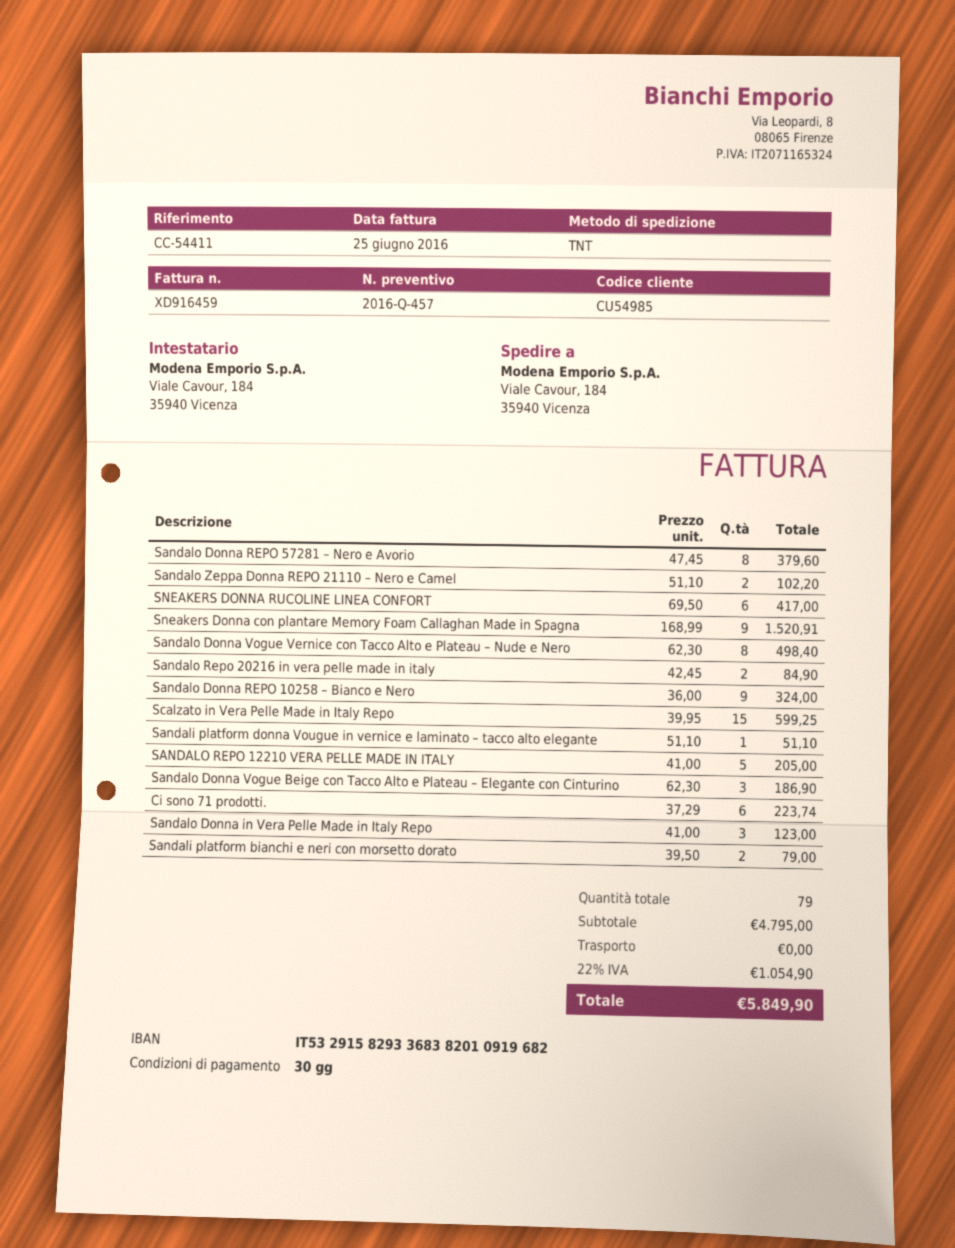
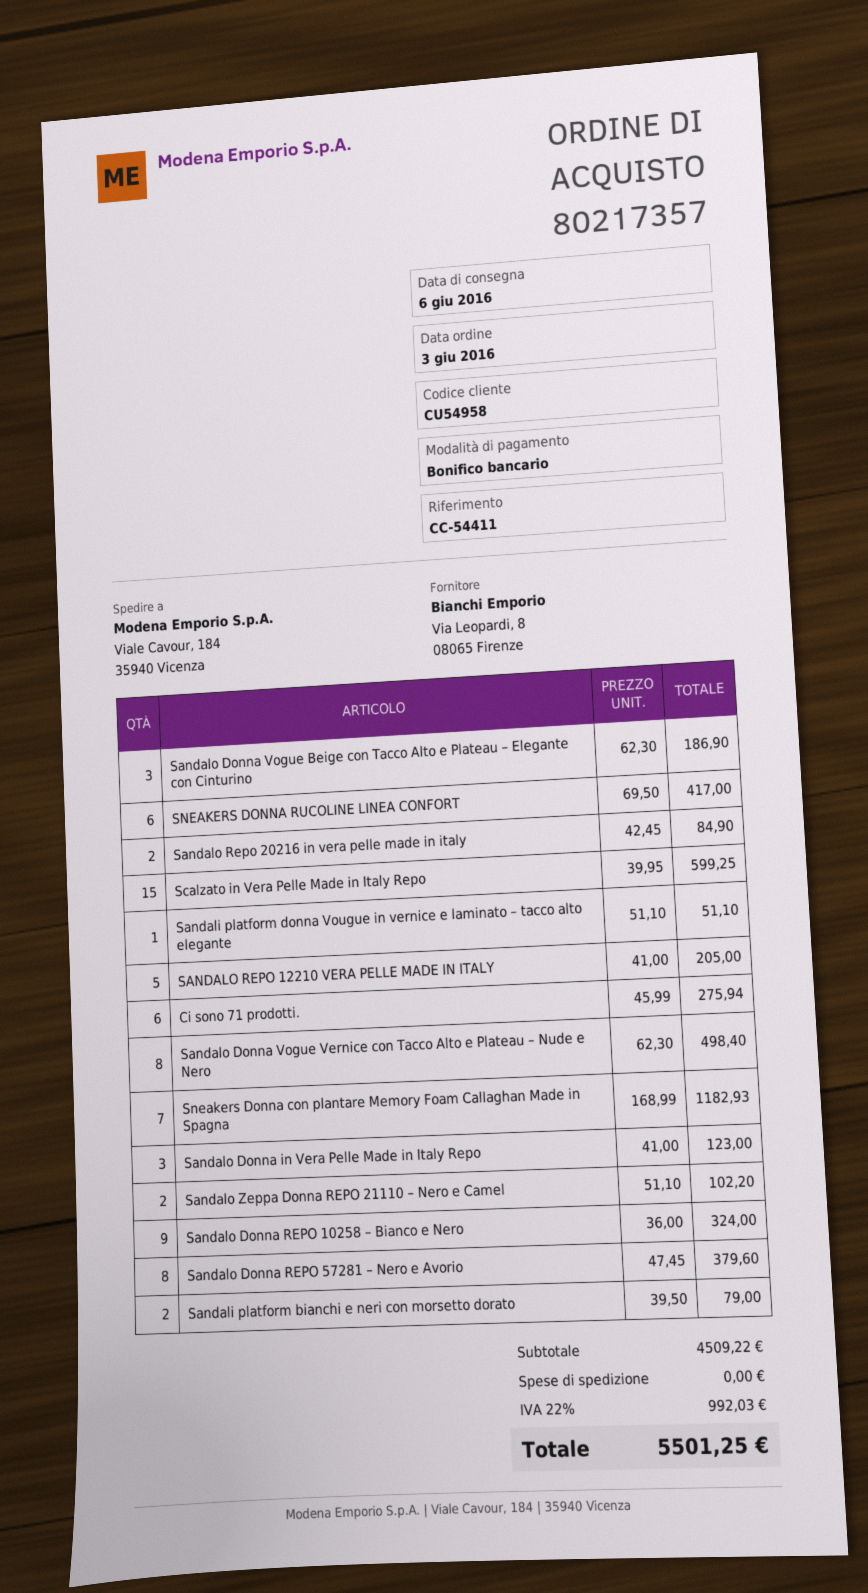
customer number: CU54985 -> CU54958
Sneakers Donna con plantare Memory Foam Callaghan Made in Spagna: 9 x 168.99 = 1520.91 -> 7 x 168.99 = 1182.93
Ci sono 71 prodotti.: 6 x 37.29 = 223.74 -> 6 x 45.99 = 275.94
subtotal: 4795.00 -> 4509.22
tax: 22% = 1054.90 -> 22% = 992.03
total: 5849.90 -> 5501.25

